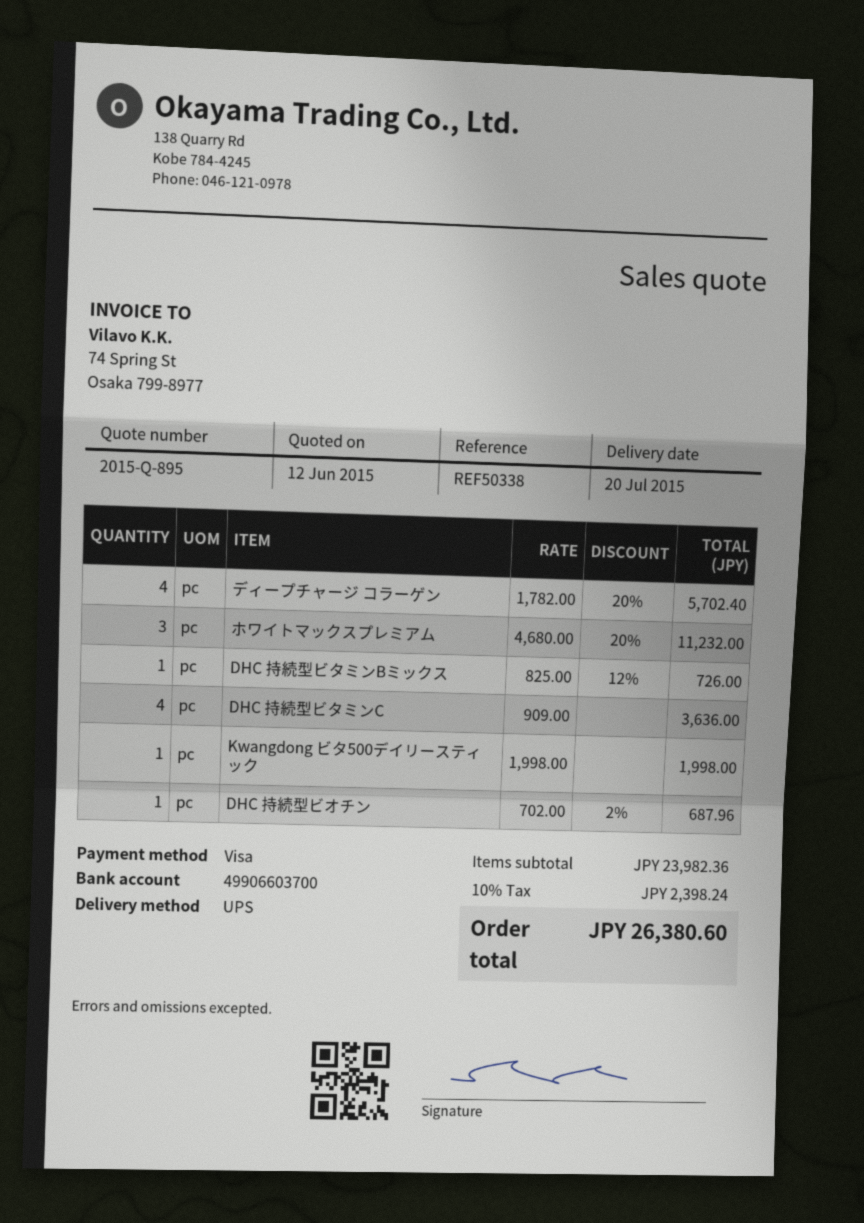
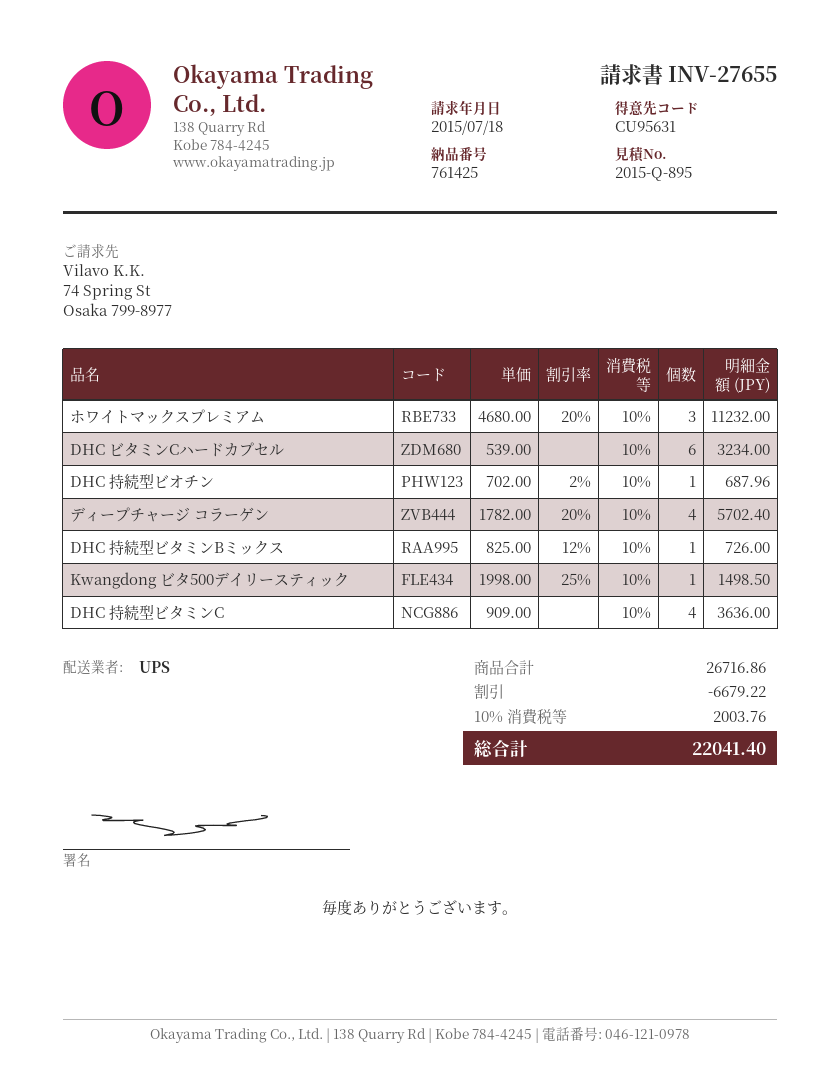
Kwangdong ビタ500デイリースティック: 1 x 1998.00 = 1998.00 -> 1 x 1998.00 - 25% = 1498.50
DHC ビタミンCハードカプセル: none -> 6 x 539.00 = 3234.00
subtotal: 23982.36 -> 26716.86
discount: none -> 6679.22
tax: 10% = 2398.24 -> 10% = 2003.76
total: 26380.60 -> 22041.40

